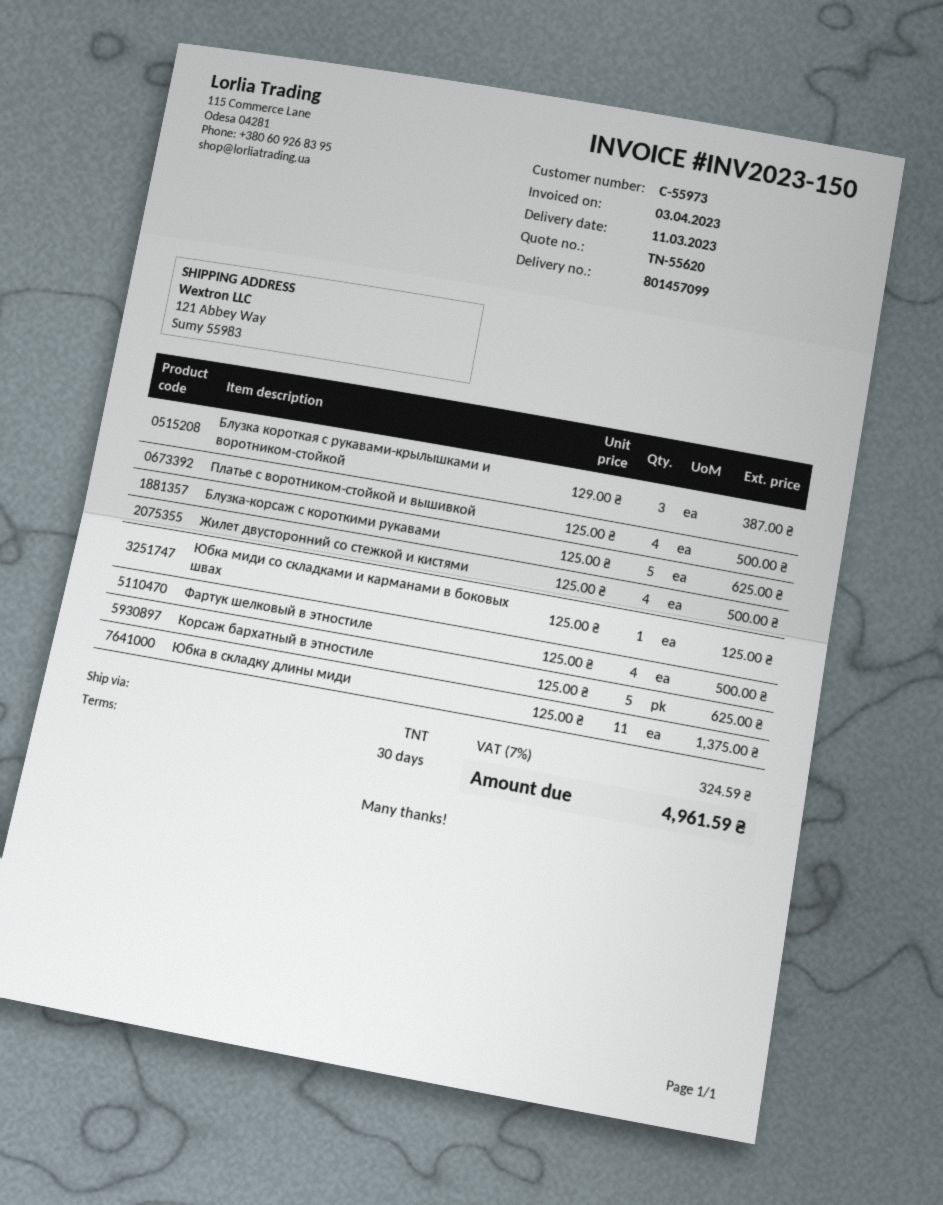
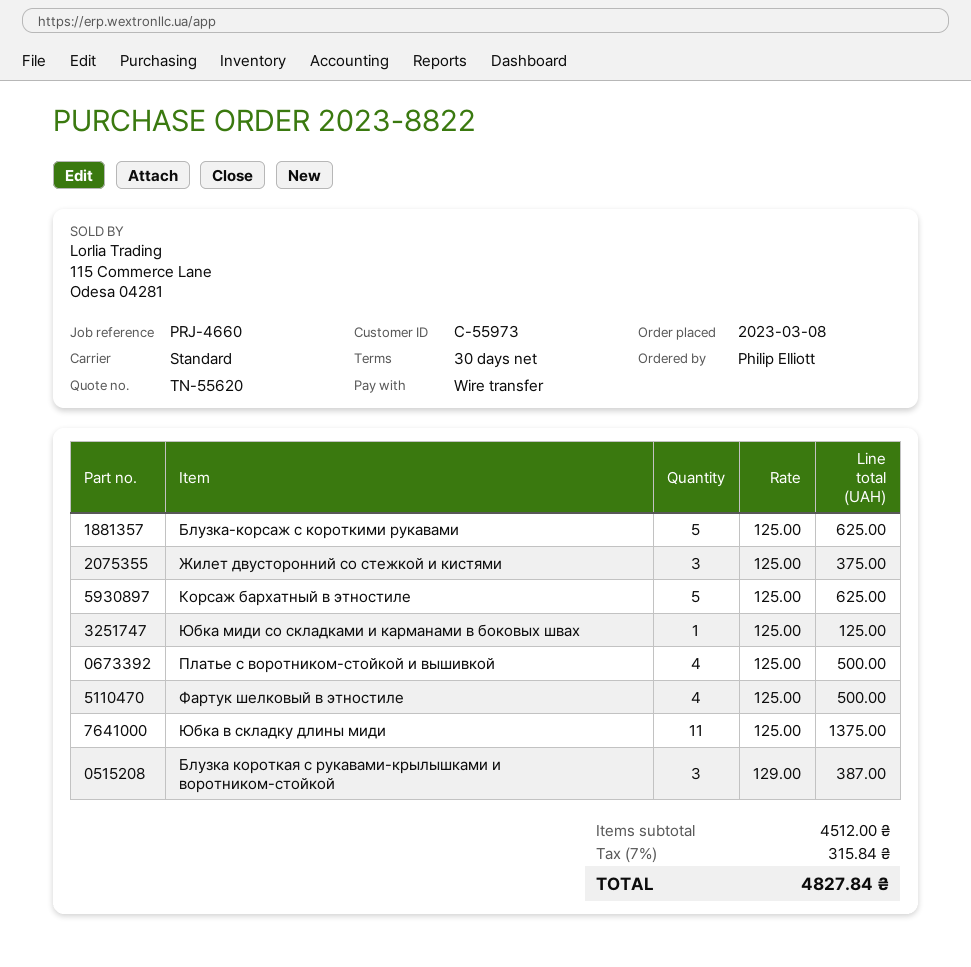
shipping method: TNT -> standard
Жилет двусторонний со стежкой и кистями: 4 x 125.00 = 500.00 -> 3 x 125.00 = 375.00
tax: 7% = 324.59 -> 7% = 315.84
total: 4961.59 -> 4827.84

